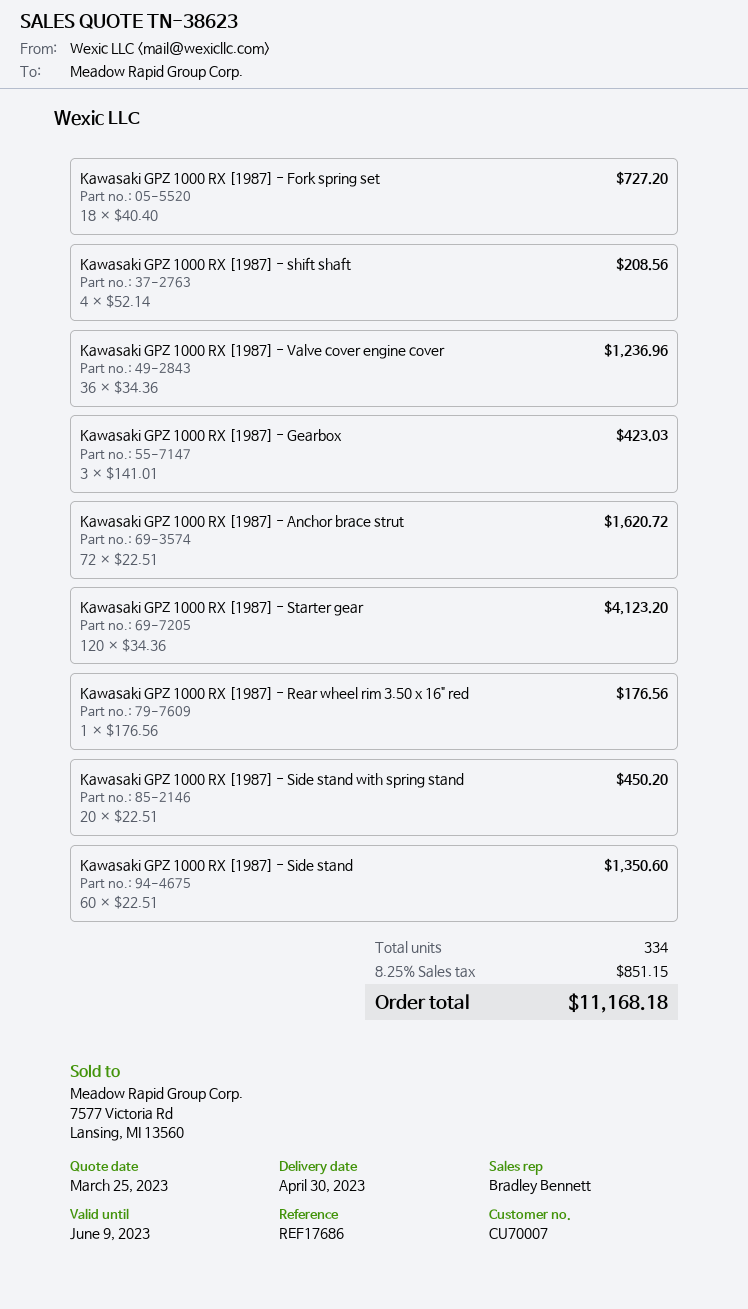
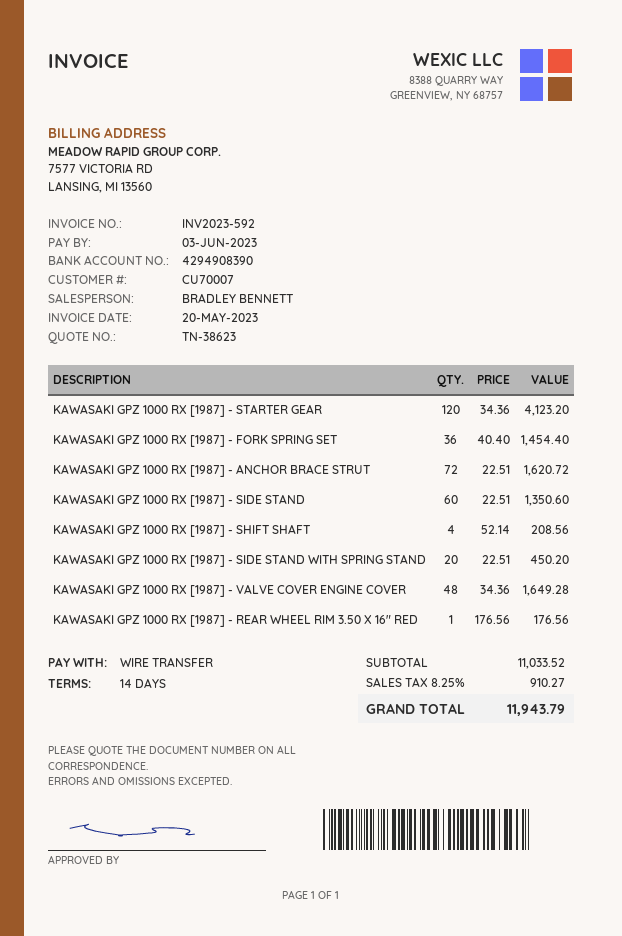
Kawasaki GPZ 1000 RX [1987] - Fork spring set: 18 x 40.40 = 727.20 -> 36 x 40.40 = 1454.40
Kawasaki GPZ 1000 RX [1987] - Valve cover engine cover: 36 x 34.36 = 1236.96 -> 48 x 34.36 = 1649.28
Kawasaki GPZ 1000 RX [1987] - Gearbox: 3 x 141.01 = 423.03 -> none
tax: 8.25% = 851.15 -> 8.25% = 910.27
total: 11168.18 -> 11943.79

